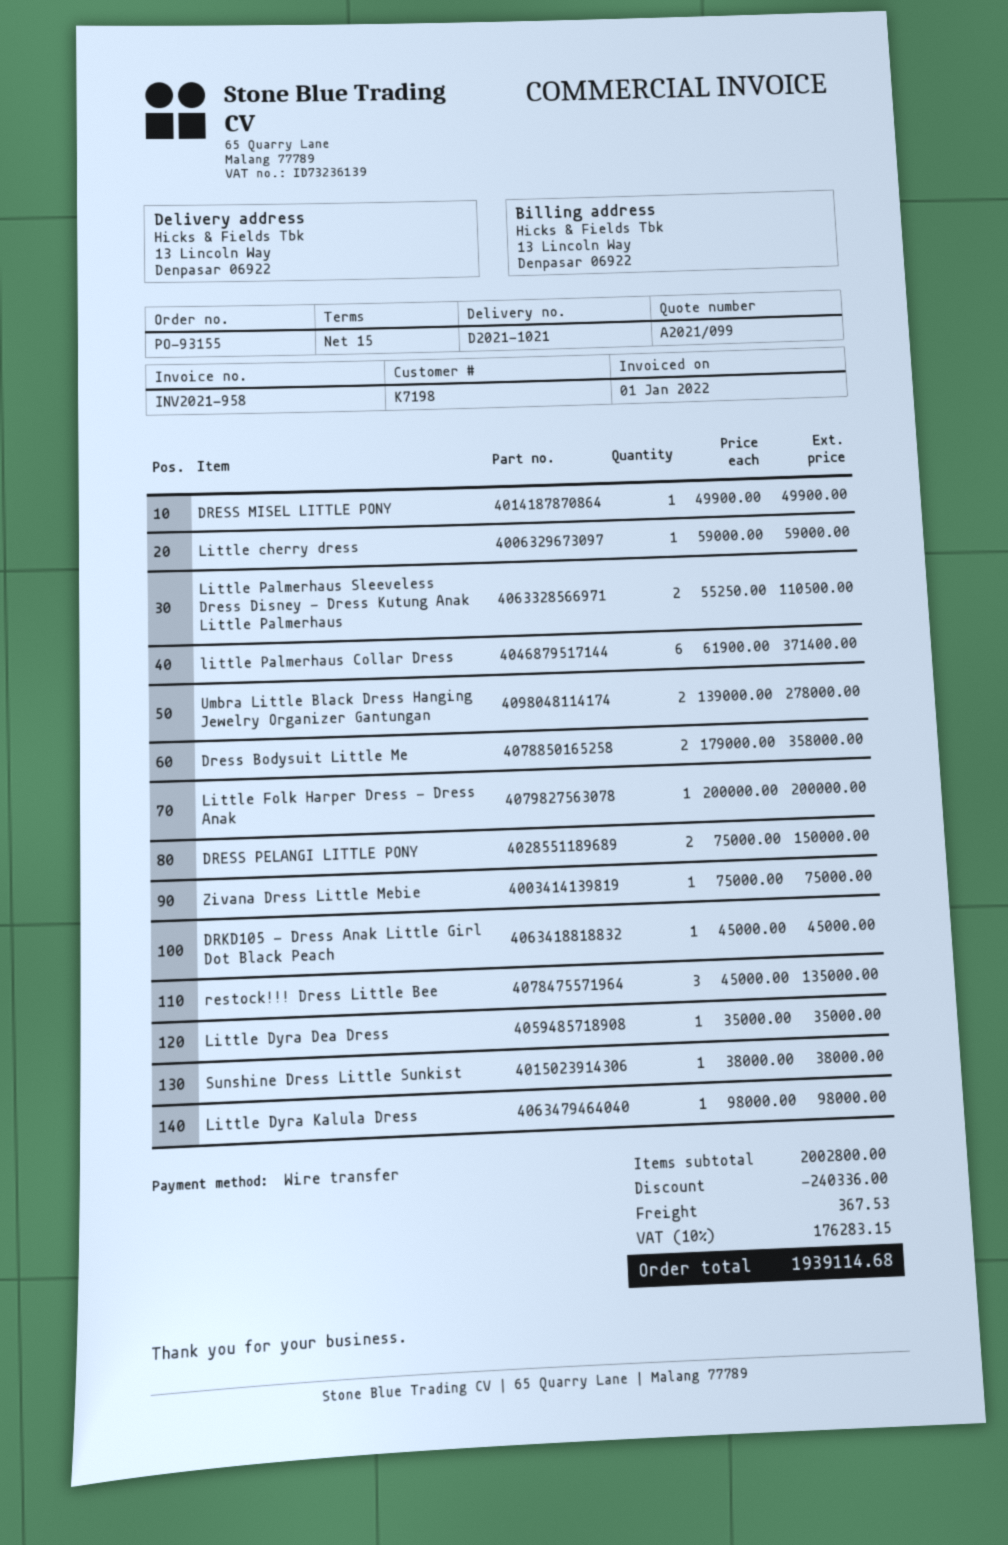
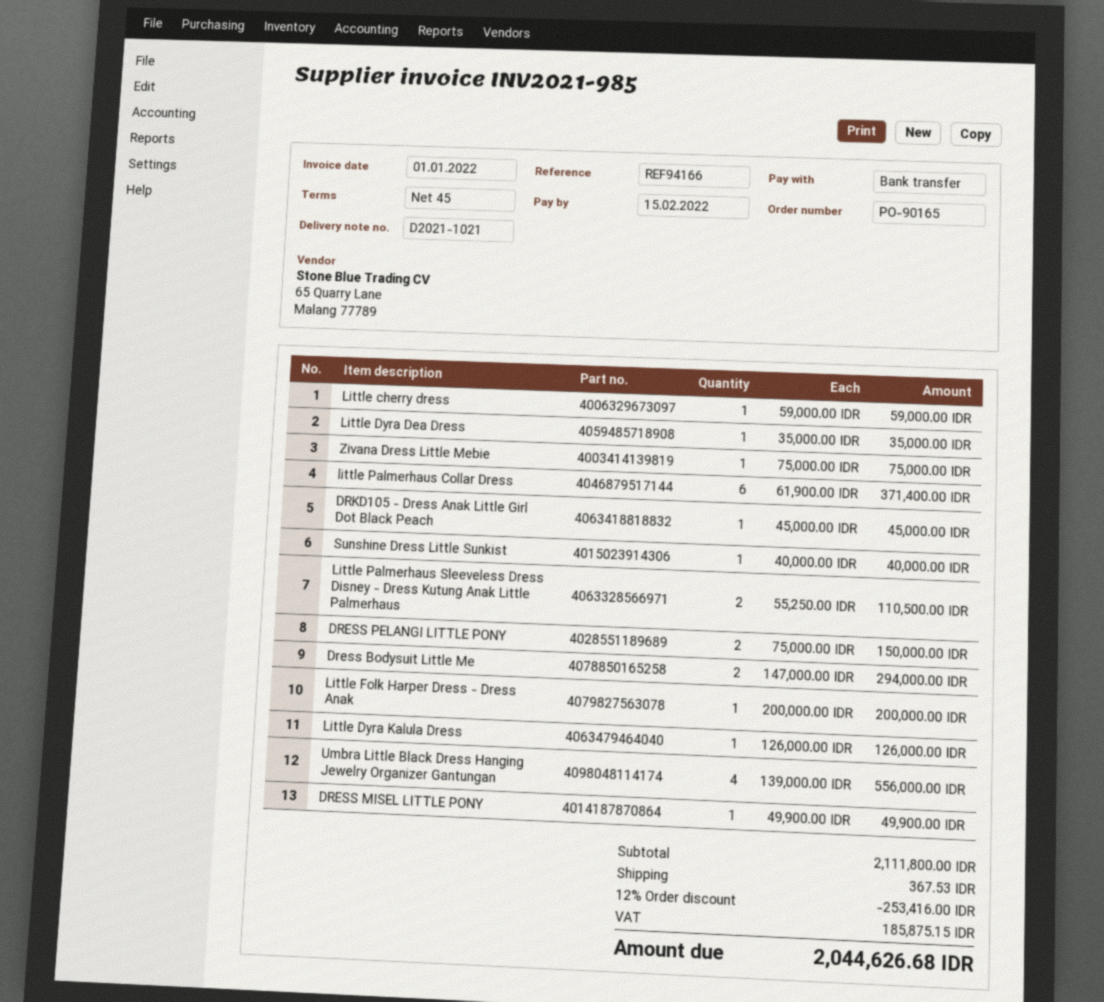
order number: PO-93155 -> PO-90165
invoice number: INV2021-958 -> INV2021-985
payment terms: 15 days -> 45 days
Umbra Little Black Dress Hanging Jewelry Organizer Gantungan: 2 x 139000.00 = 278000.00 -> 4 x 139000.00 = 556000.00
Dress Bodysuit Little Me: 2 x 179000.00 = 358000.00 -> 2 x 147000.00 = 294000.00
restock!!! Dress Little Bee: 3 x 45000.00 = 135000.00 -> none
Sunshine Dress Little Sunkist: 1 x 38000.00 = 38000.00 -> 1 x 40000.00 = 40000.00
Little Dyra Kalula Dress: 1 x 98000.00 = 98000.00 -> 1 x 126000.00 = 126000.00
subtotal: 2002800.00 -> 2111800.00
discount: 240336.00 -> 253416.00
tax: 176283.15 -> 185875.15
total: 1939114.68 -> 2044626.68

